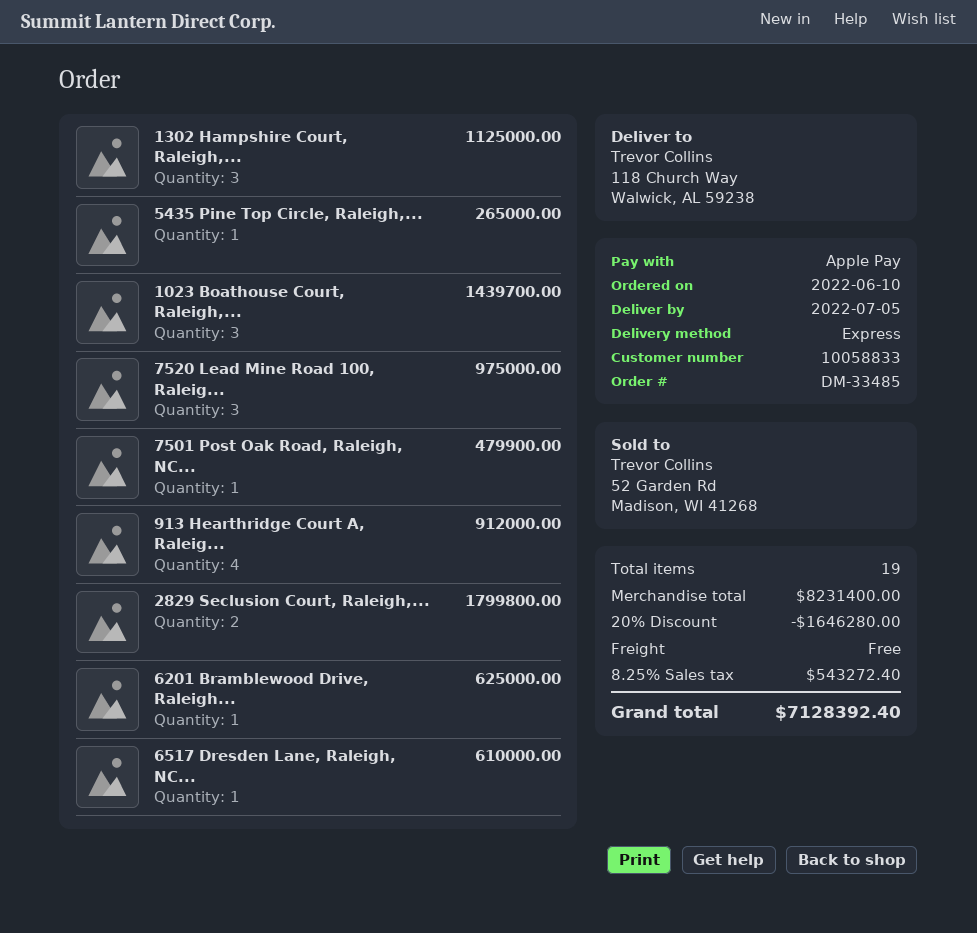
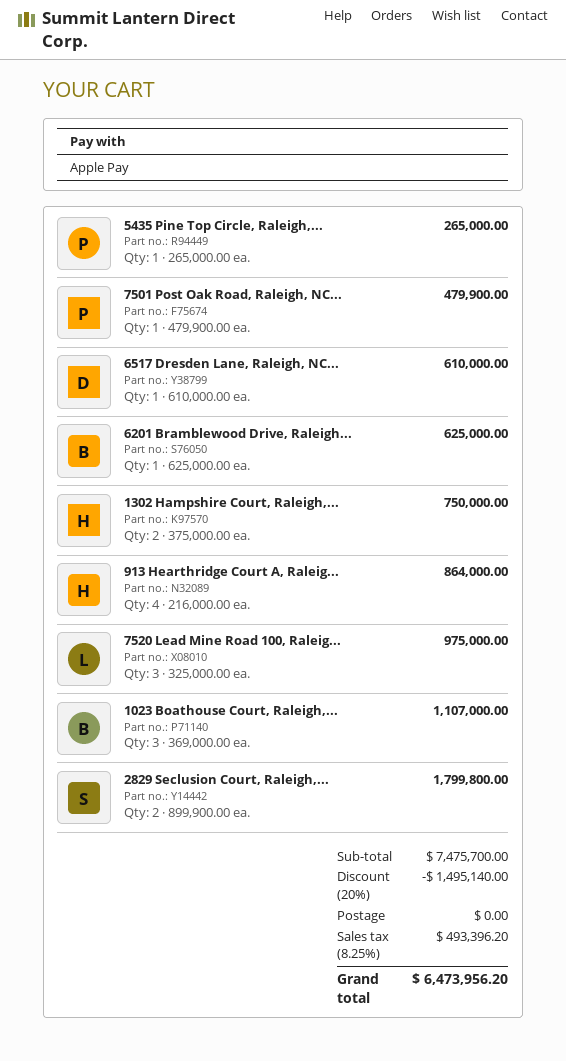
1302 Hampshire Court, Raleigh,...: 3 for 1125000.00 -> 2 for 750000.00
1023 Boathouse Court, Raleigh,...: 3 for 1439700.00 -> 3 for 1107000.00
913 Hearthridge Court A, Raleig...: 4 for 912000.00 -> 4 for 864000.00
subtotal: 8231400.00 -> 7475700.00
discount: 20% = 1646280.00 -> 20% = 1495140.00
tax: 8.25% = 543272.40 -> 8.25% = 493396.20
total: 7128392.40 -> 6473956.20

